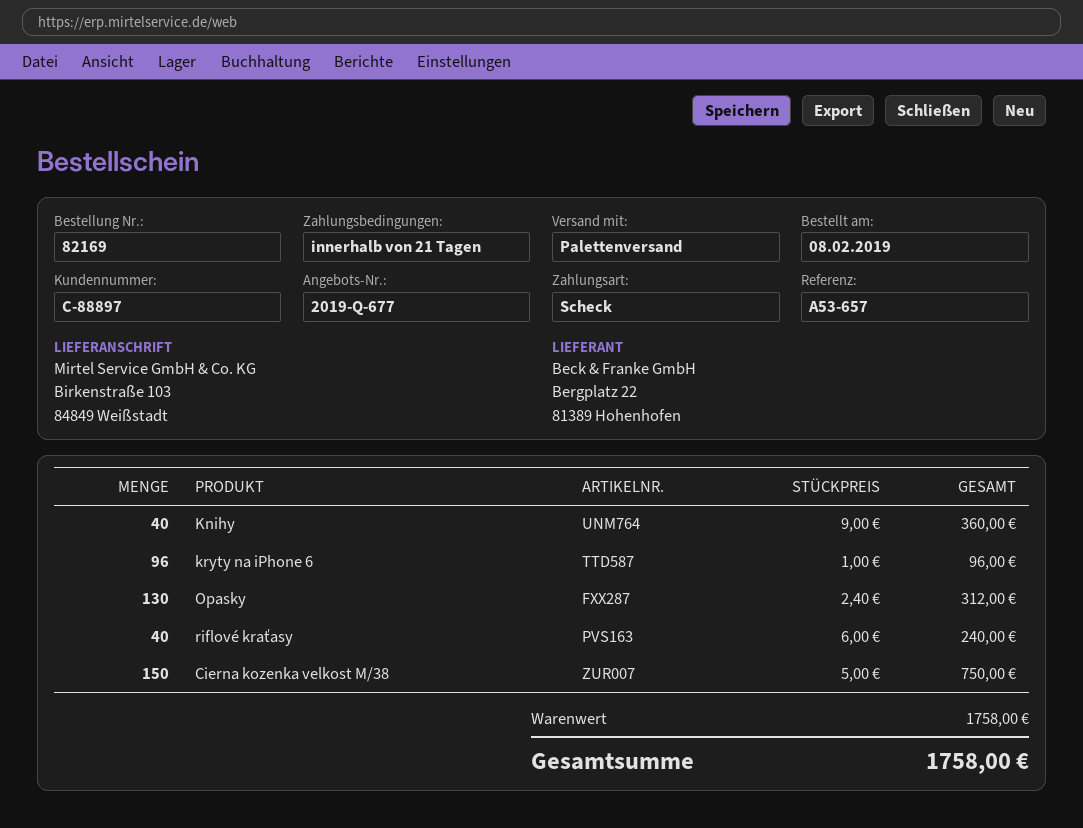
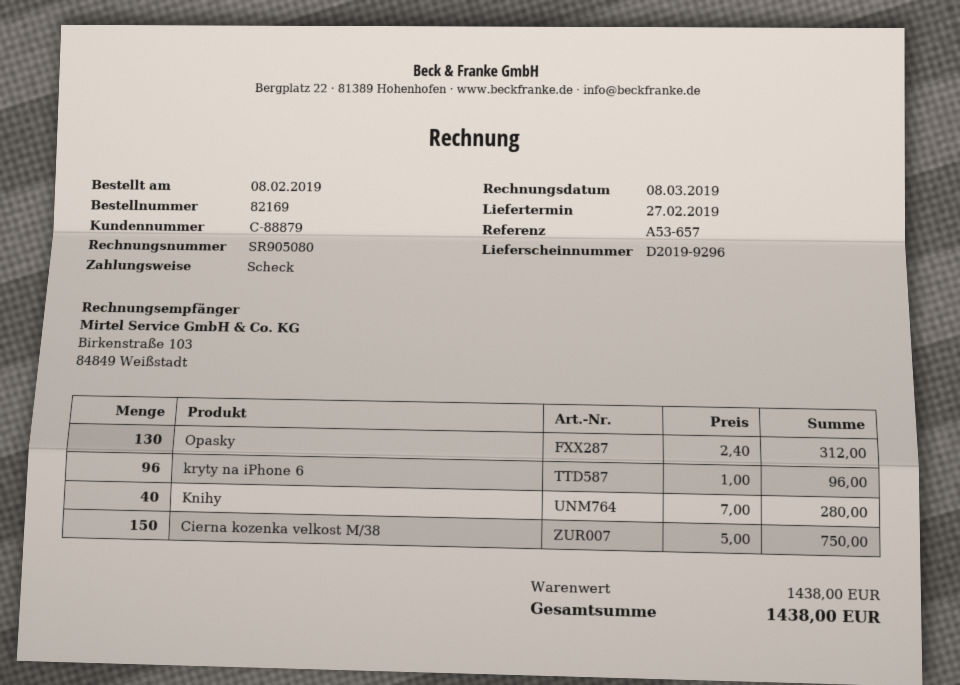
customer number: C-88897 -> C-88879
Knihy: 40 x 9.00 = 360.00 -> 40 x 7.00 = 280.00
riflové kraťasy: 40 x 6.00 = 240.00 -> none
subtotal: 1758.00 -> 1438.00
total: 1758.00 -> 1438.00

